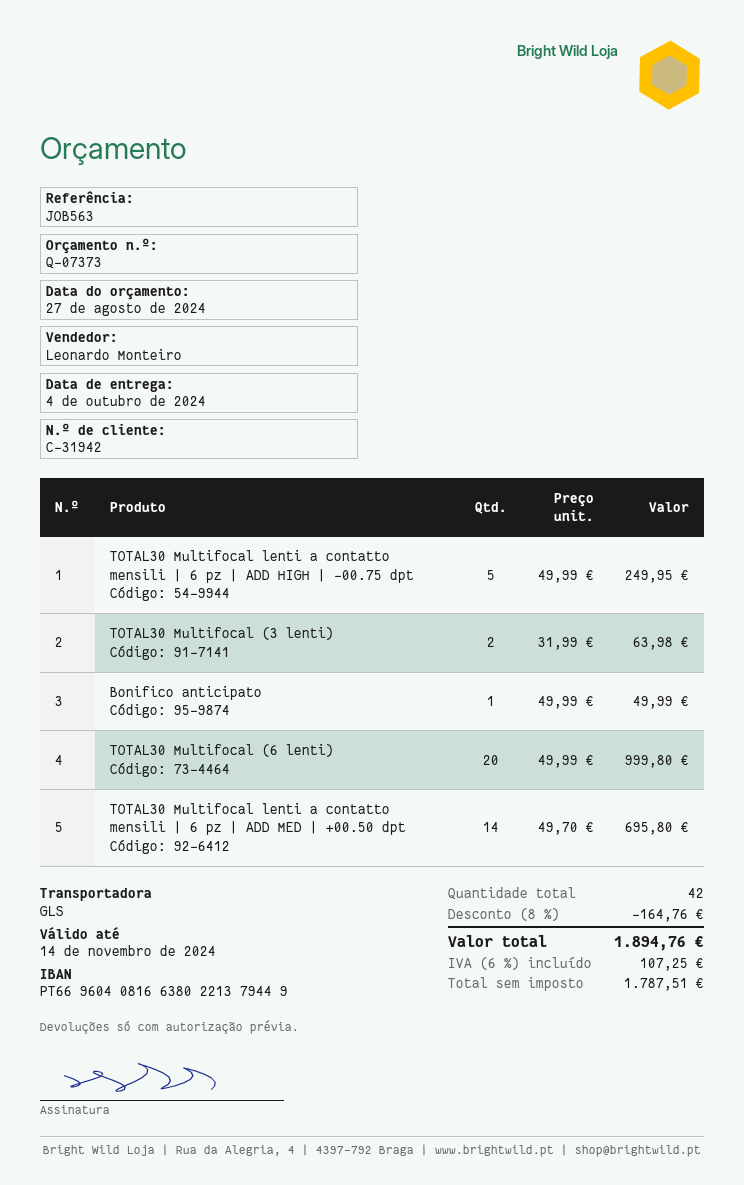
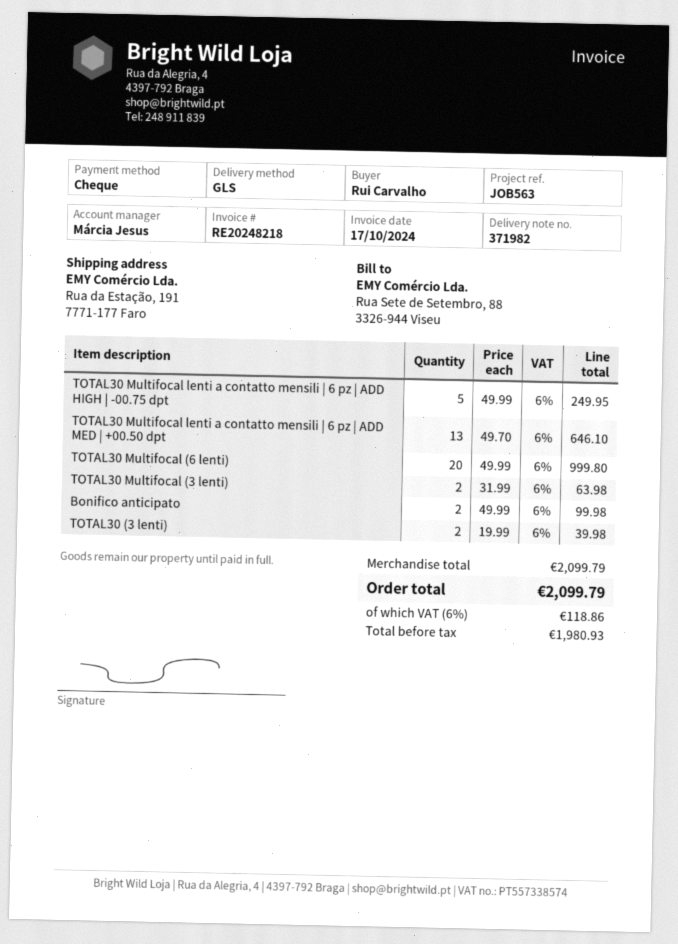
sales rep: Leonardo Monteiro -> Márcia Jesus
Bonifico anticipato: 1 x 49.99 = 49.99 -> 2 x 49.99 = 99.98
TOTAL30 Multifocal lenti a contatto mensili | 6 pz | ADD MED | +00.50 dpt: 14 x 49.70 = 695.80 -> 13 x 49.70 = 646.10
TOTAL30 (3 lenti): none -> 2 x 19.99 = 39.98
discount: 8% = 164.76 -> none
net: 1787.51 -> 1980.93
tax: 6% = 107.25 -> 6% = 118.86
total: 1894.76 -> 2099.79

